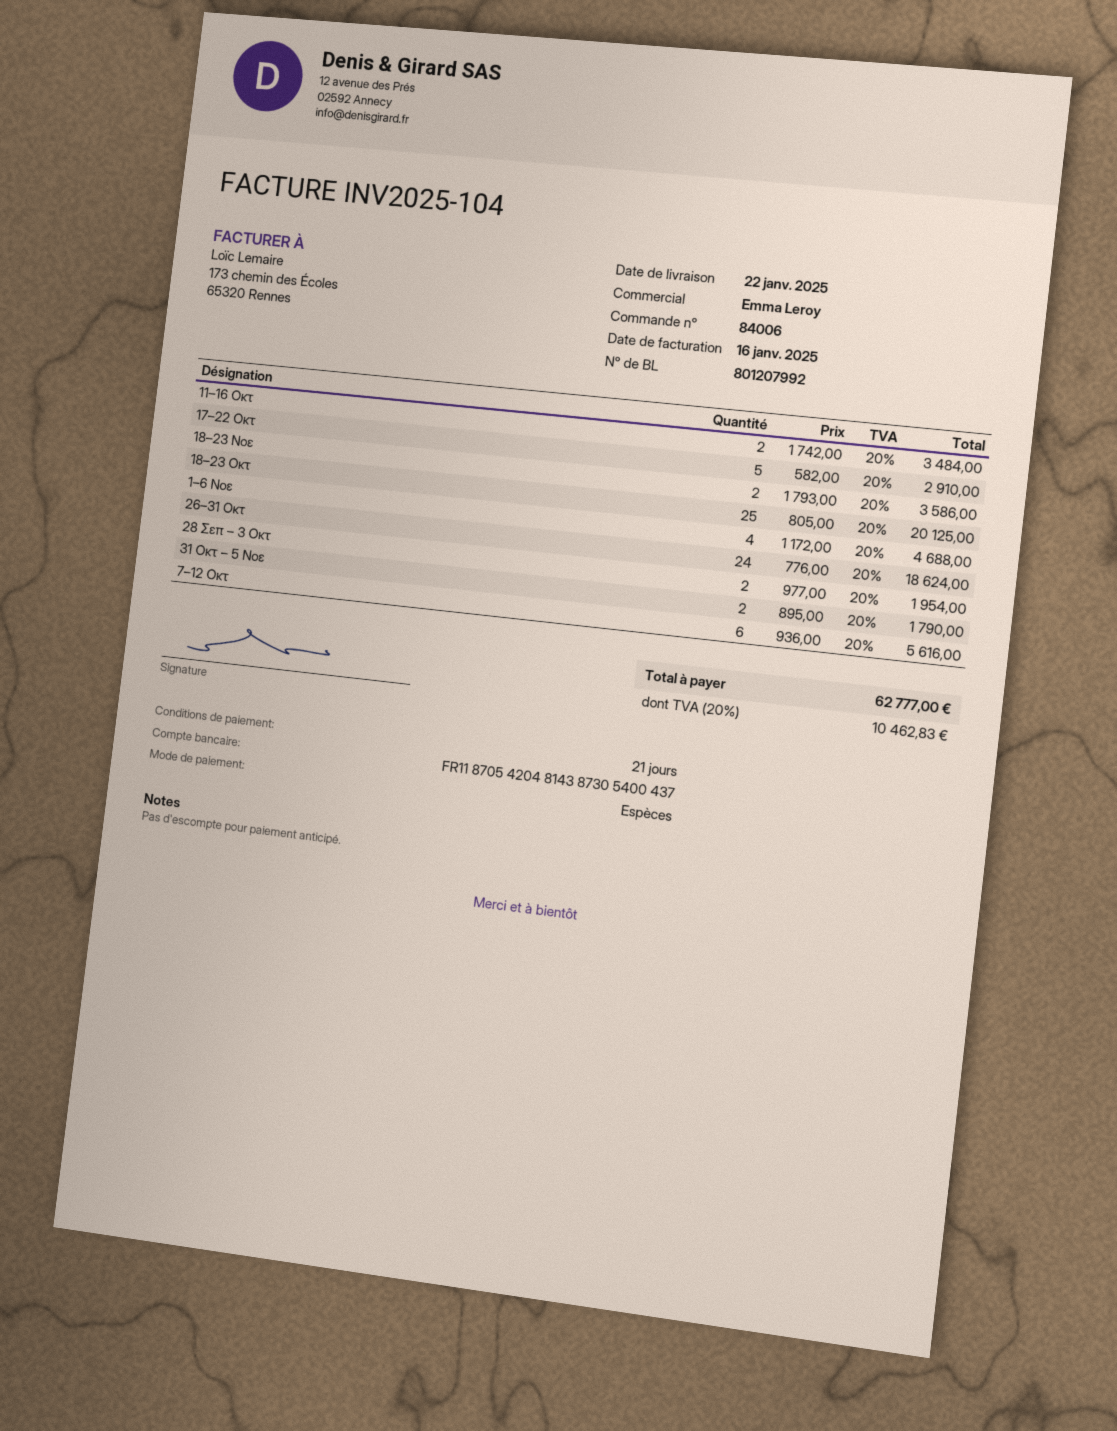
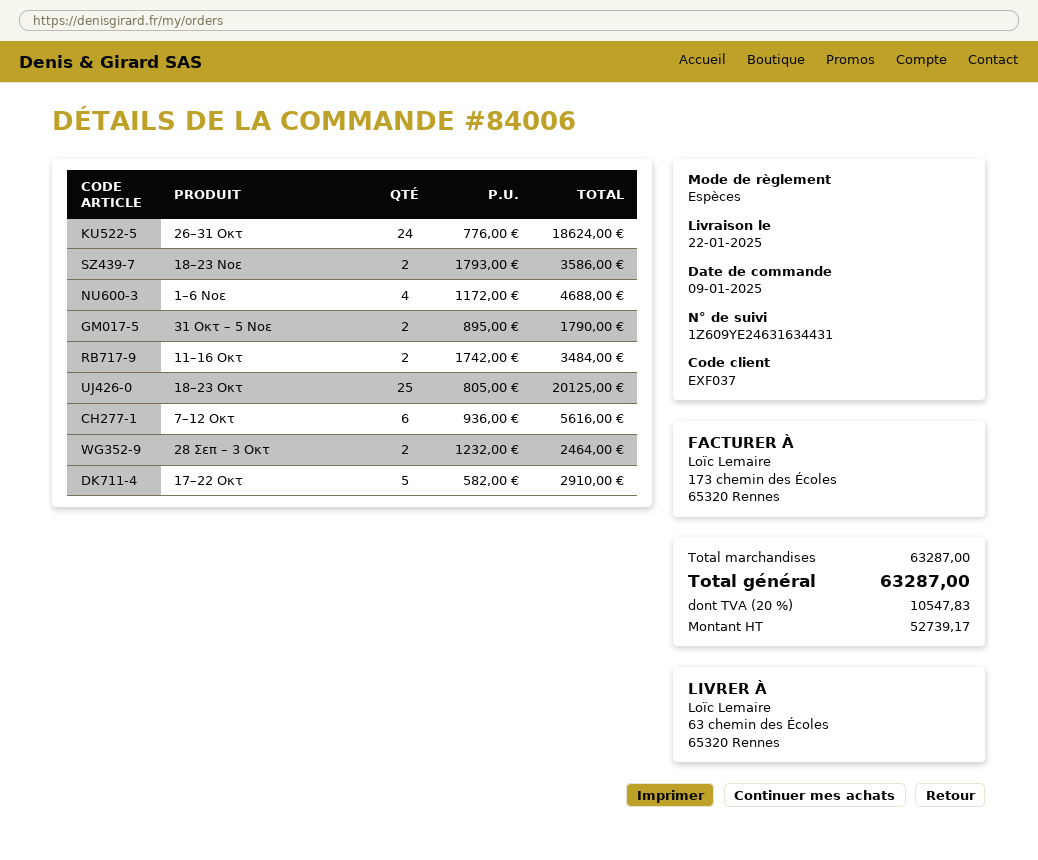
28 Σεπ – 3 Οκτ: 2 x 977.00 = 1954.00 -> 2 x 1232.00 = 2464.00
tax: 20% = 10462.83 -> 20% = 10547.83
total: 62777.00 -> 63287.00

